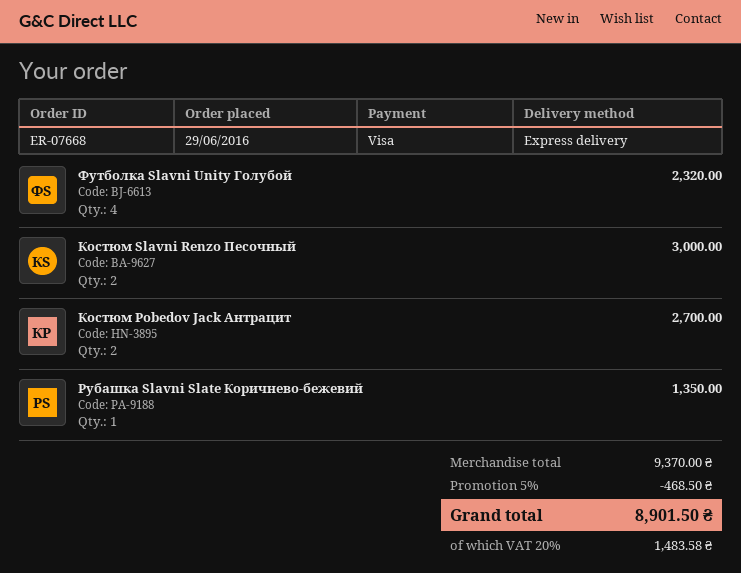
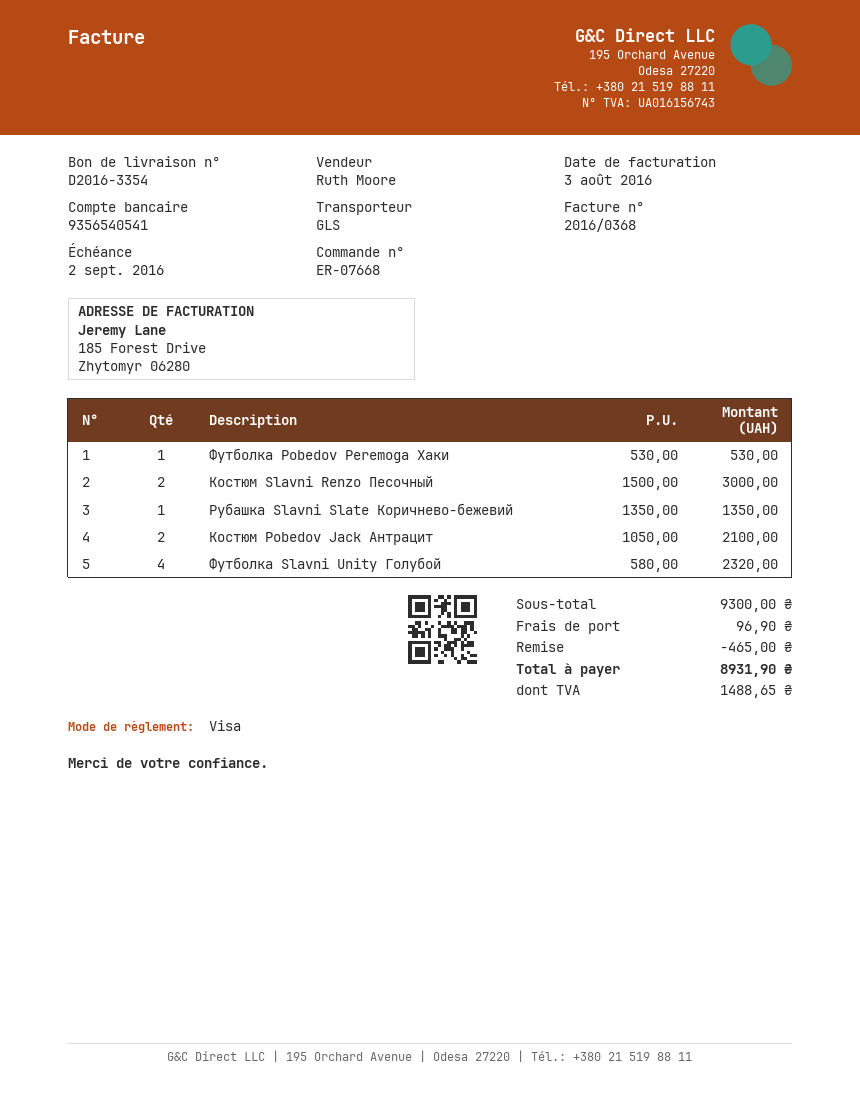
shipping method: express -> GLS
Костюм Pobedov Jack Антрацит: 2 for 2700.00 -> 2 for 2100.00
Футболка Pobedov Peremoga Хаки: none -> 1 for 530.00
subtotal: 9370.00 -> 9300.00
discount: 468.50 -> 465.00
shipping: none -> 96.90
tax: 1483.58 -> 1488.65
total: 8901.50 -> 8931.90

